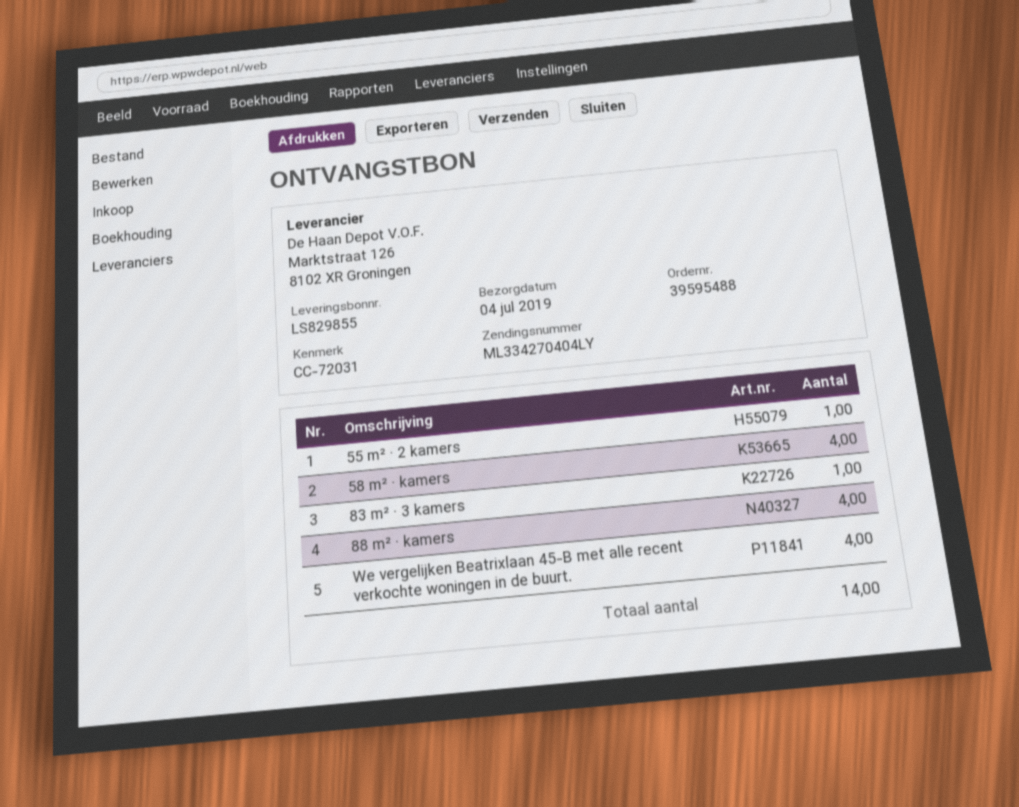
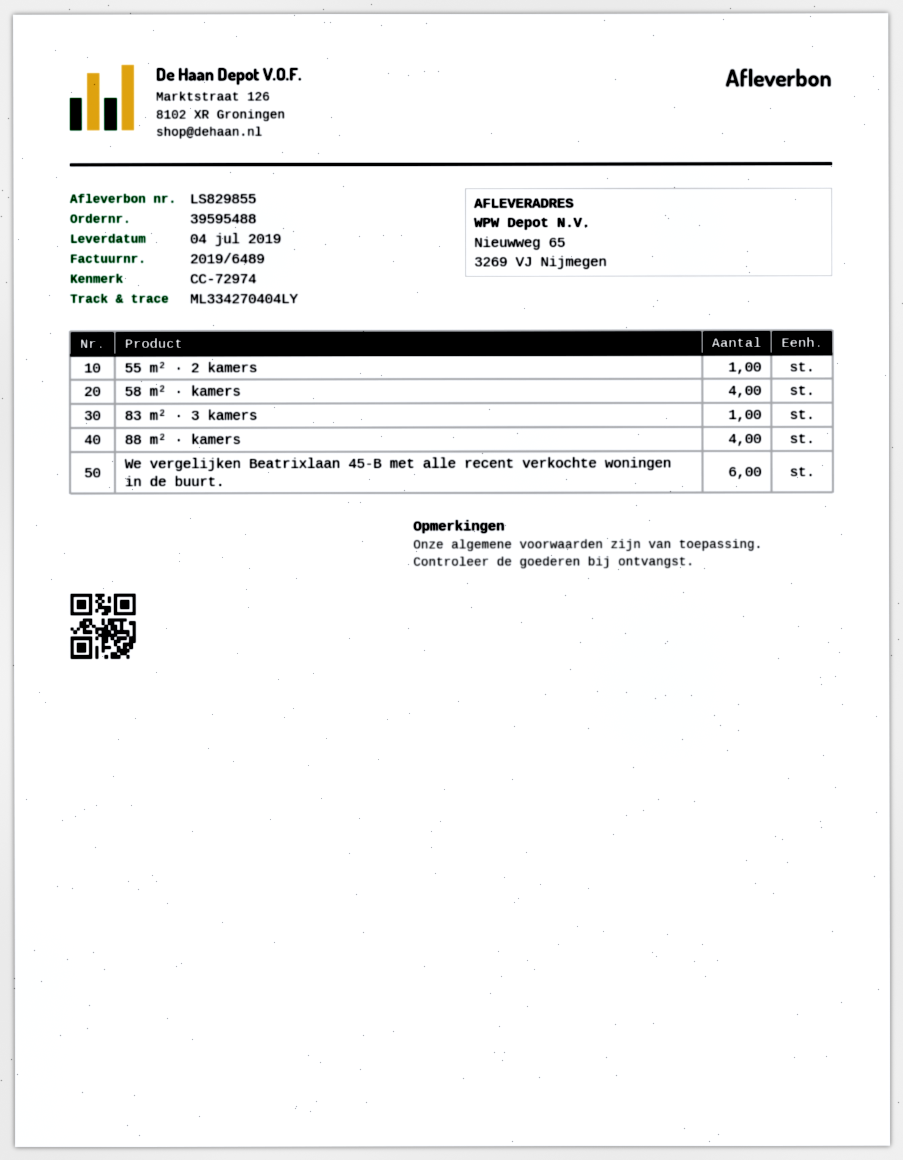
reference: CC-72031 -> CC-72974
We vergelijken Beatrixlaan 45-B met alle recent verkochte woningen in de buurt.: 4 -> 6

